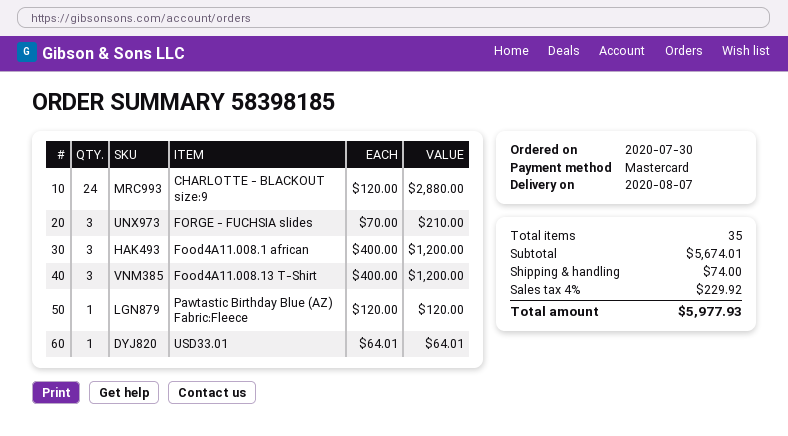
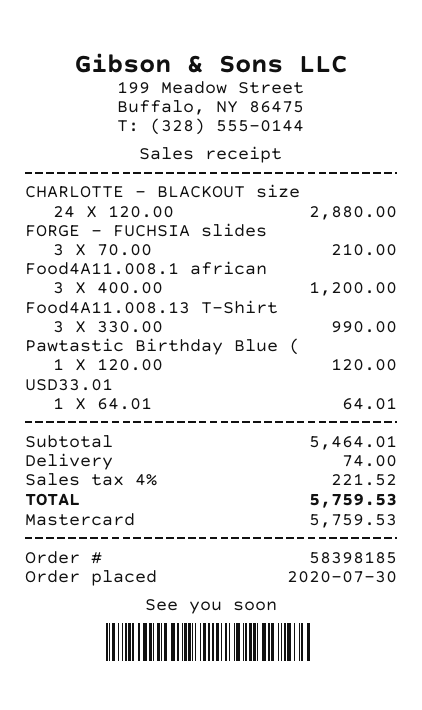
Food4A11.008.13 T-Shirt: 3 x 400.00 = 1200.00 -> 3 x 330.00 = 990.00
subtotal: 5674.01 -> 5464.01
tax: 4% = 229.92 -> 4% = 221.52
total: 5977.93 -> 5759.53

